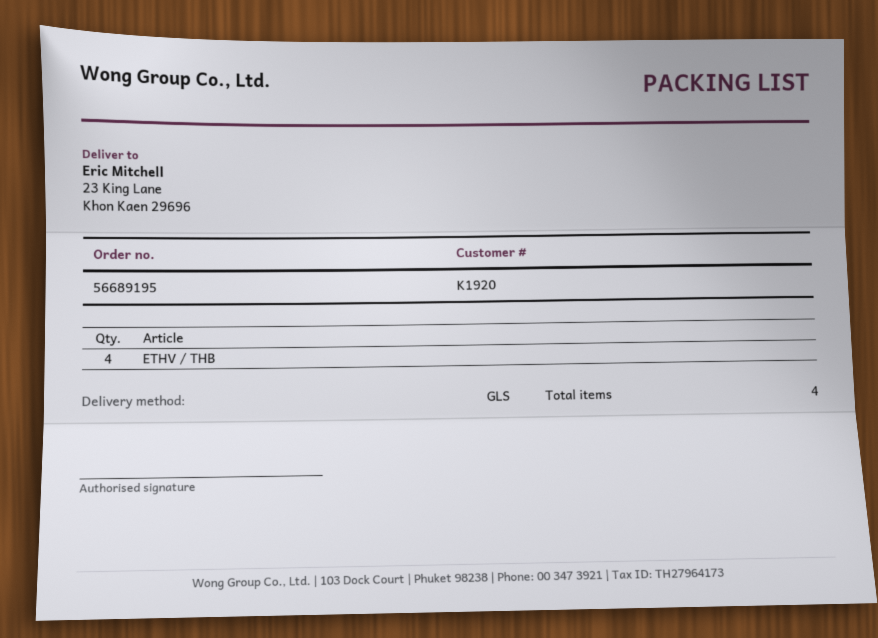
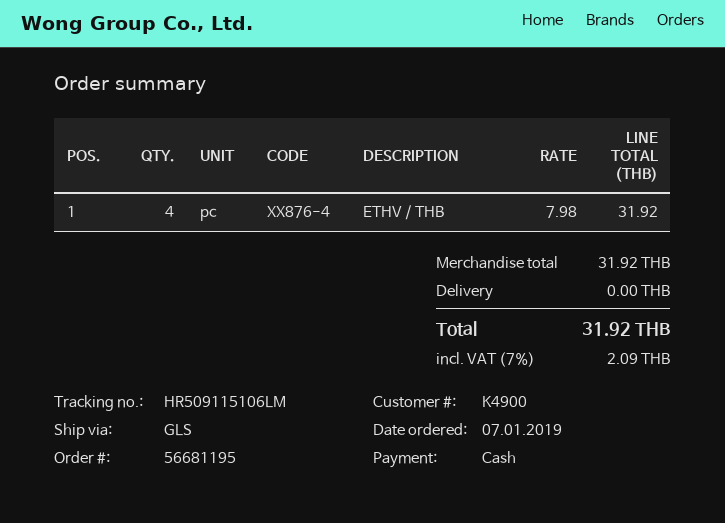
order number: 56689195 -> 56681195
customer number: K1920 -> K4900

